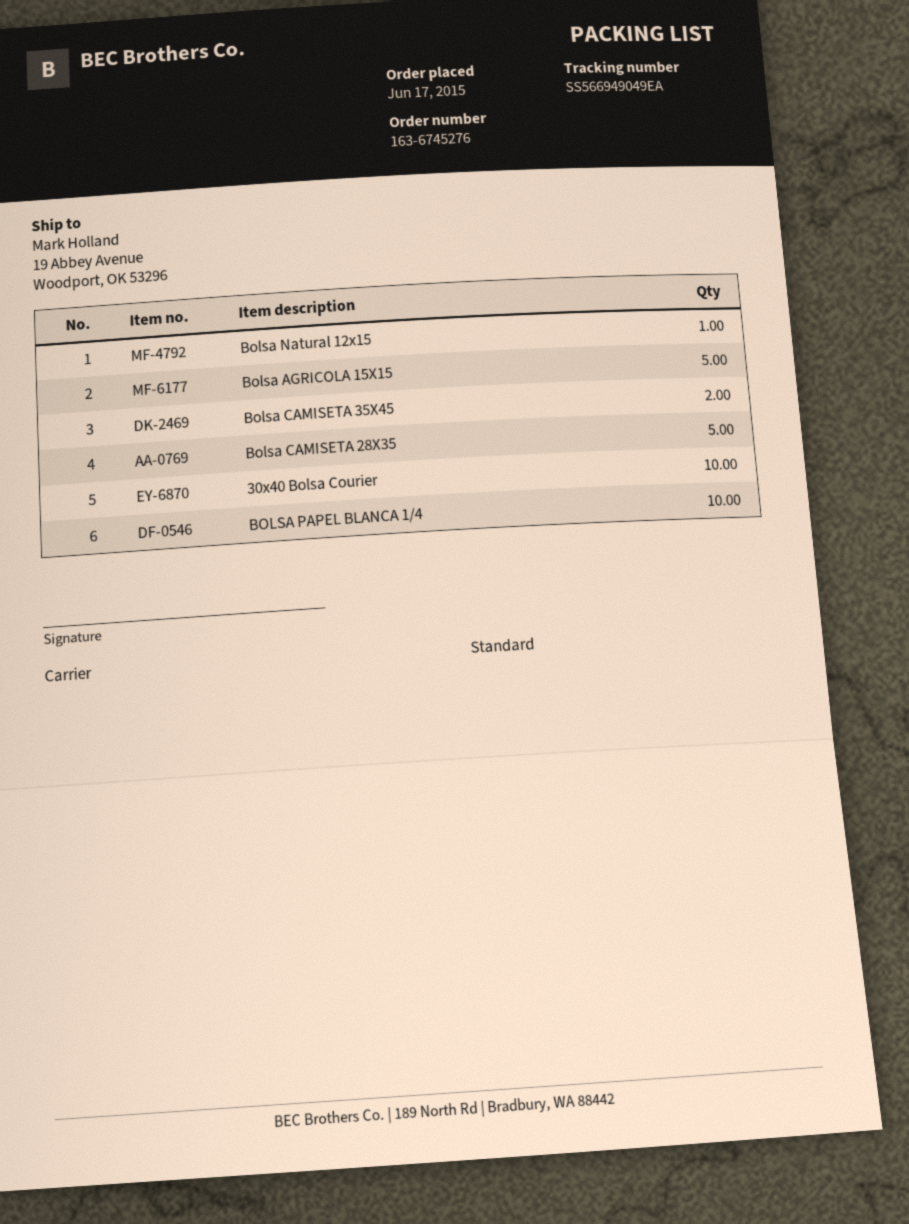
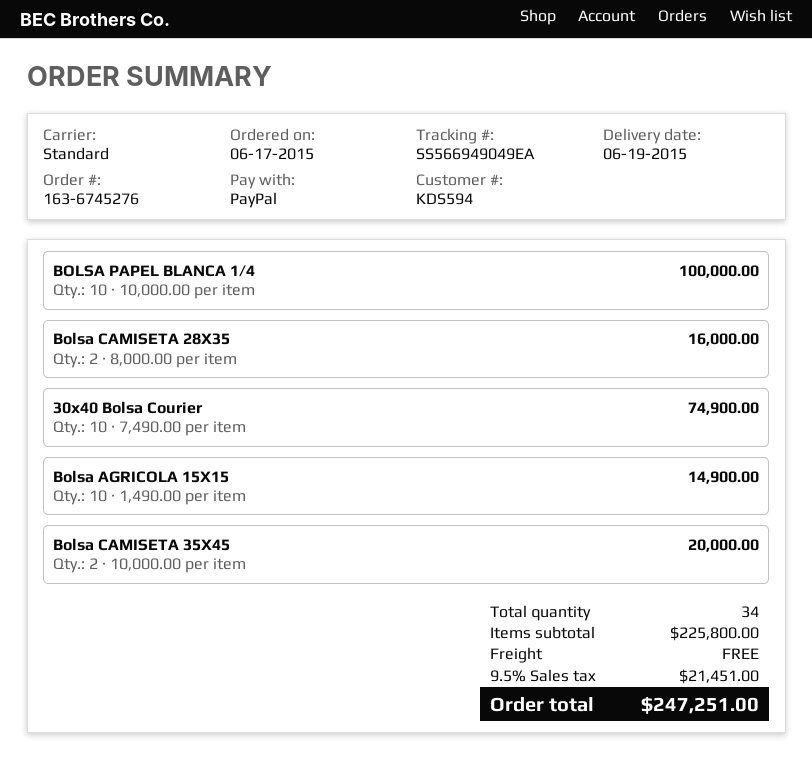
Bolsa Natural 12x15: 1 -> none
Bolsa AGRICOLA 15X15: 5 -> 10
Bolsa CAMISETA 28X35: 5 -> 2

